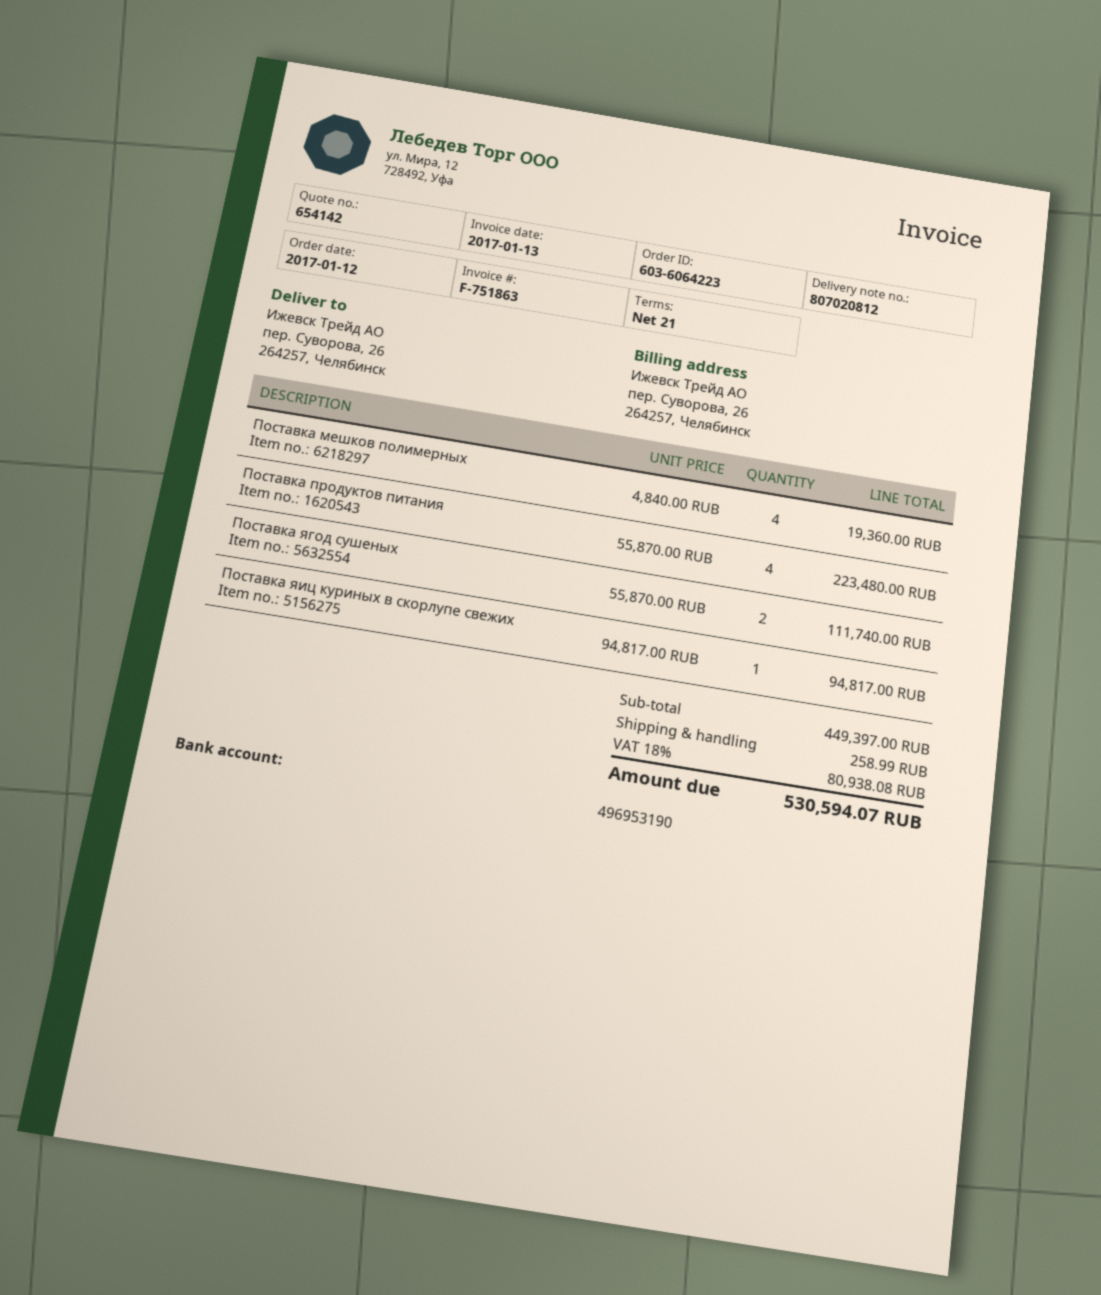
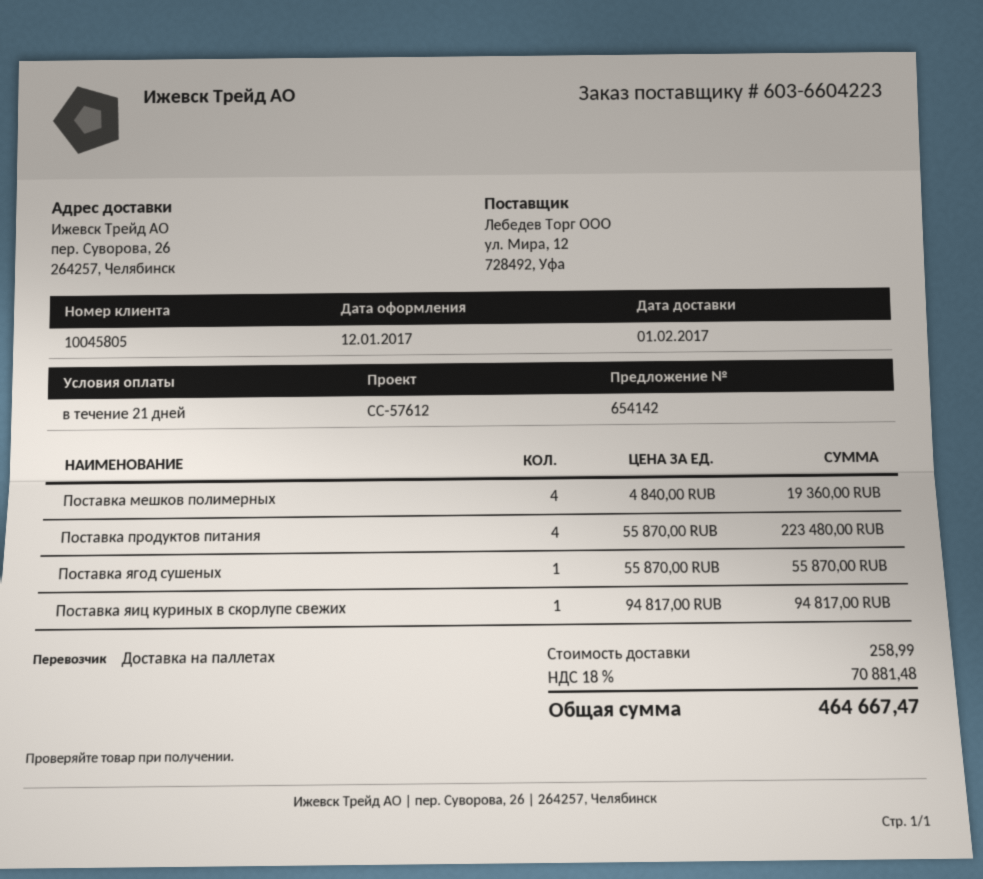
order number: 603-6064223 -> 603-6604223
Поставка ягод сушеных: 2 x 55870.00 = 111740.00 -> 1 x 55870.00 = 55870.00
tax: 18% = 80938.08 -> 18% = 70881.48
total: 530594.07 -> 464667.47

